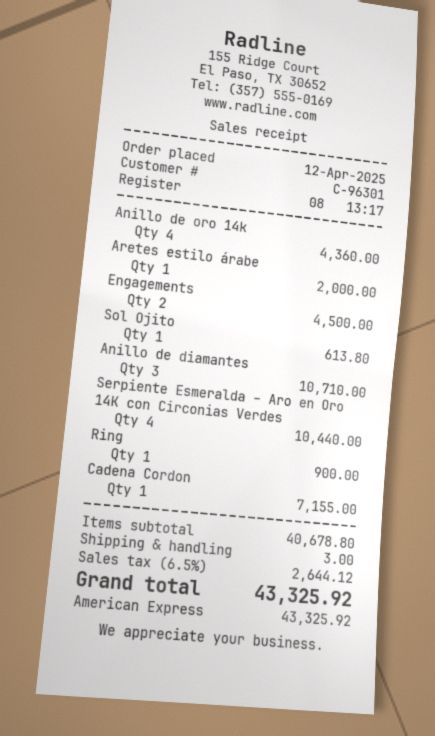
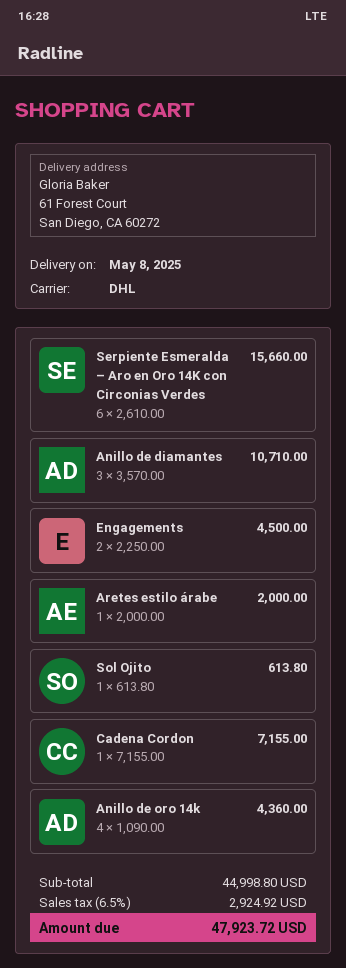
Serpiente Esmeralda – Aro en Oro 14K con Circonias Verdes: 4 for 10440.00 -> 6 for 15660.00
Ring: 1 for 900.00 -> none
subtotal: 40678.80 -> 44998.80
shipping: 3.00 -> none
tax: 6.5% = 2644.12 -> 6.5% = 2924.92
total: 43325.92 -> 47923.72

